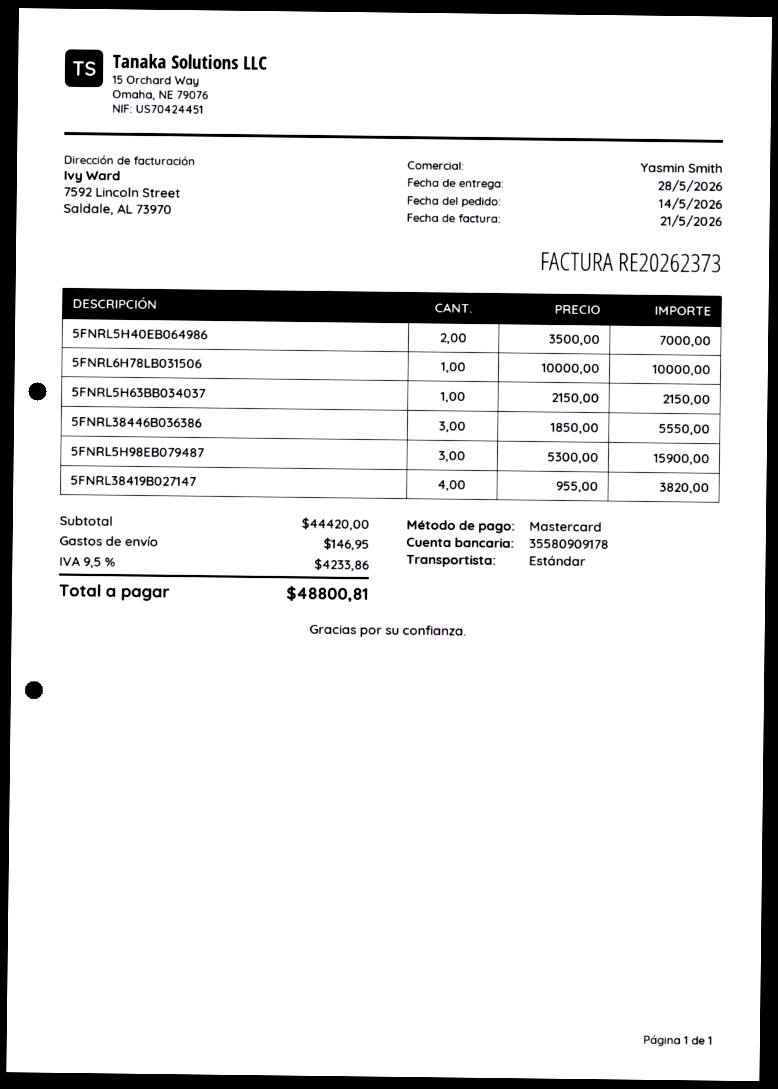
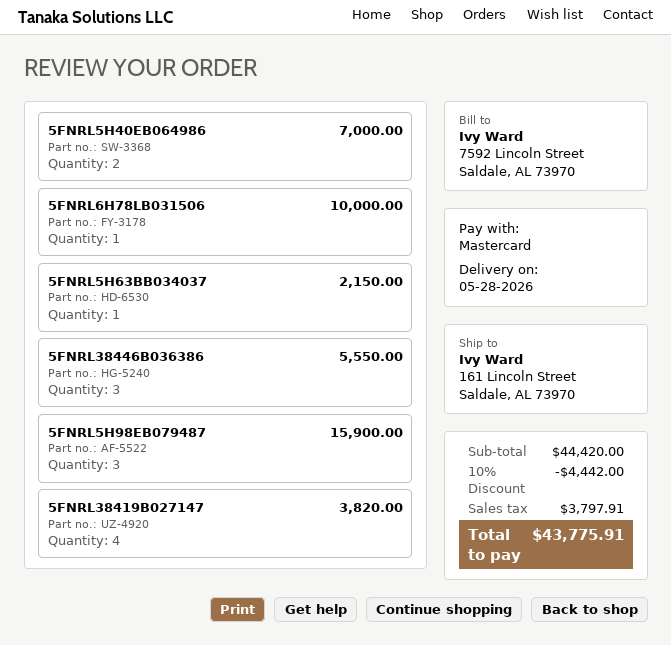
discount: none -> 10% = 4442.00
shipping: 146.95 -> none
tax: 4233.86 -> 3797.91
total: 48800.81 -> 43775.91

